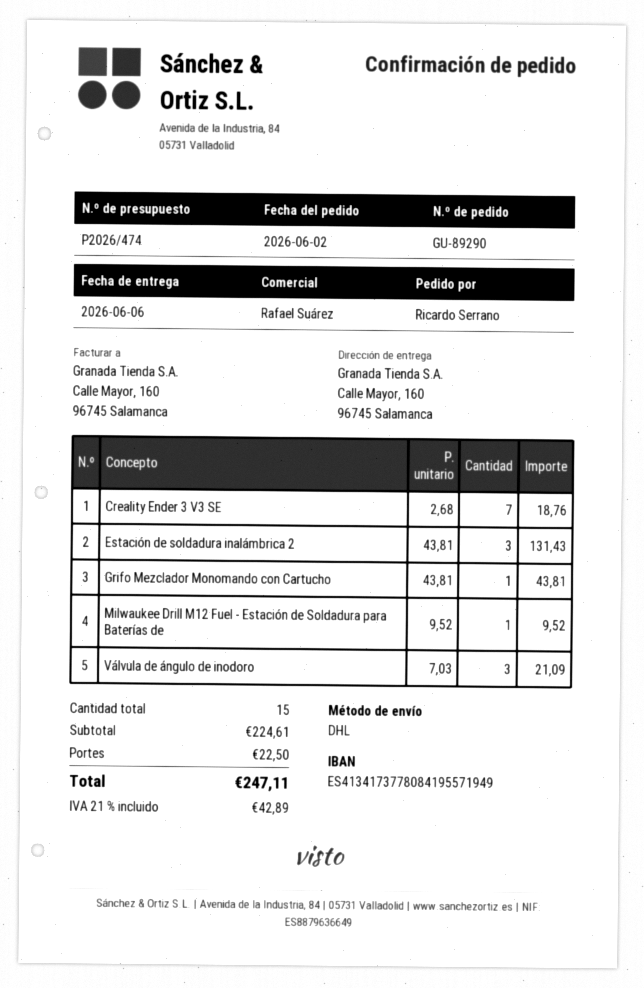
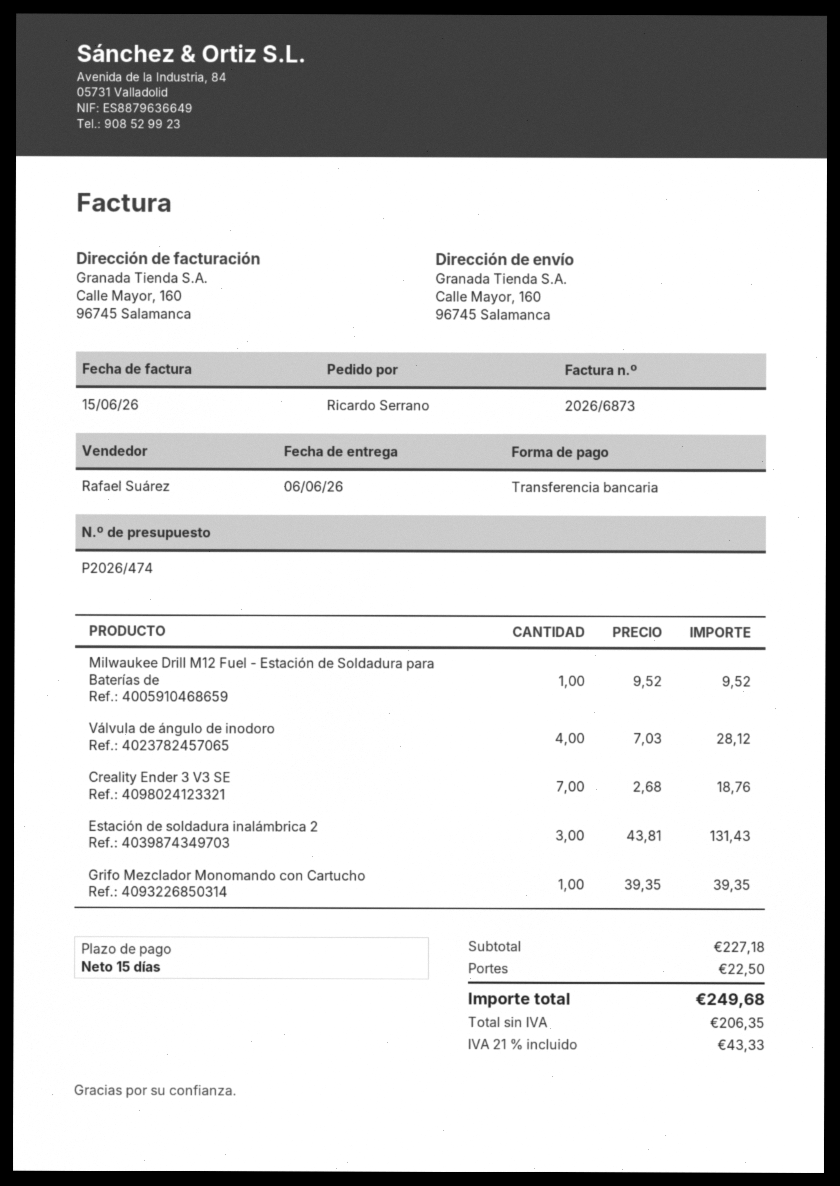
Grifo Mezclador Monomando con Cartucho: 1 x 43.81 = 43.81 -> 1 x 39.35 = 39.35
Válvula de ángulo de inodoro: 3 x 7.03 = 21.09 -> 4 x 7.03 = 28.12
subtotal: 224.61 -> 227.18
tax: 21% = 42.89 -> 21% = 43.33
total: 247.11 -> 249.68

